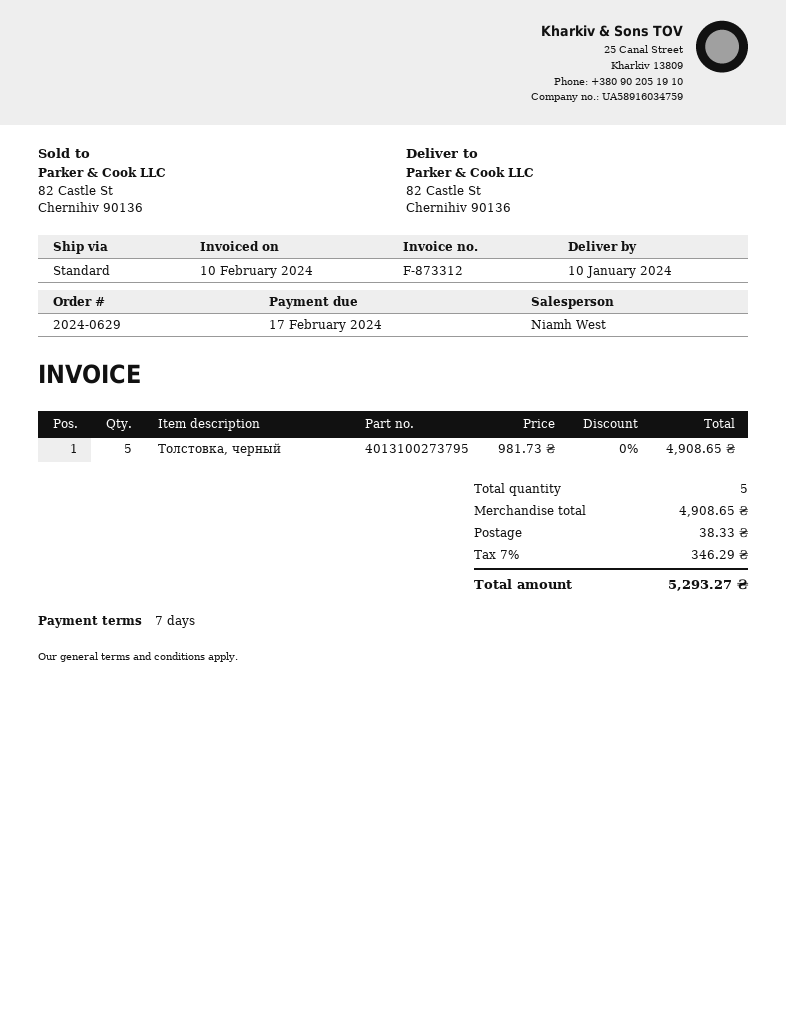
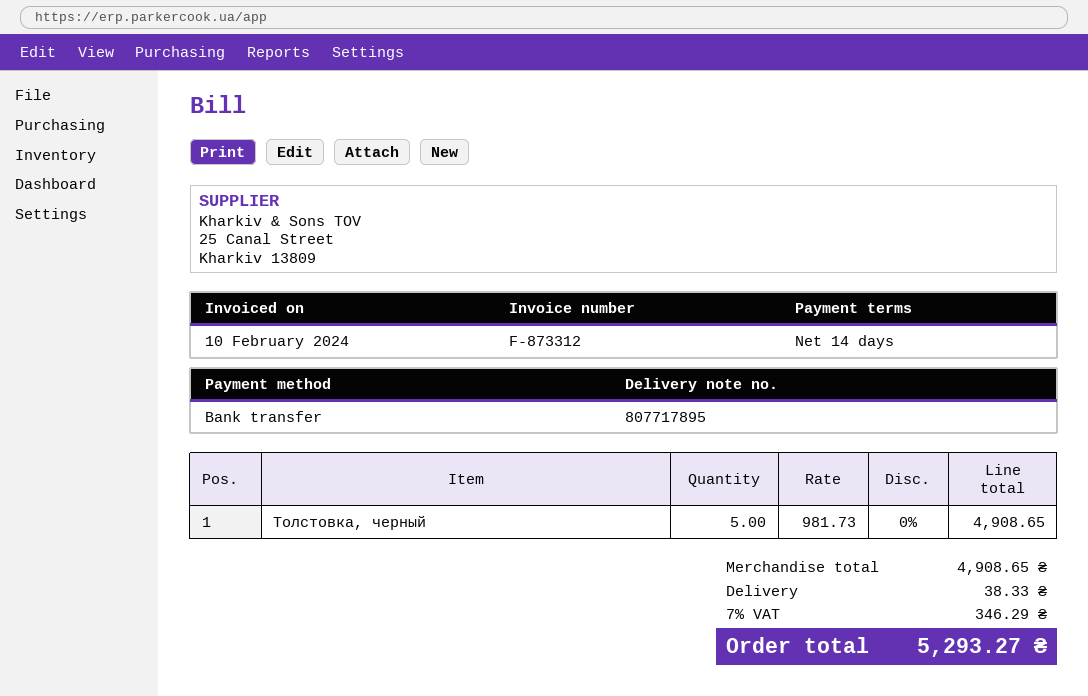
payment terms: 7 days -> 14 days

